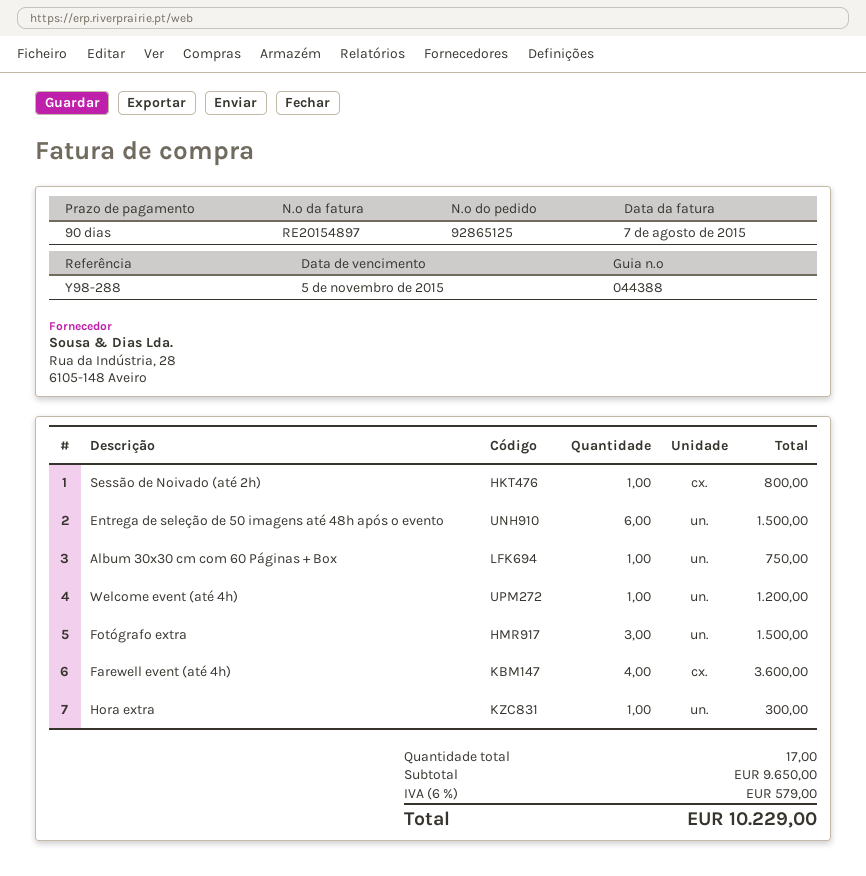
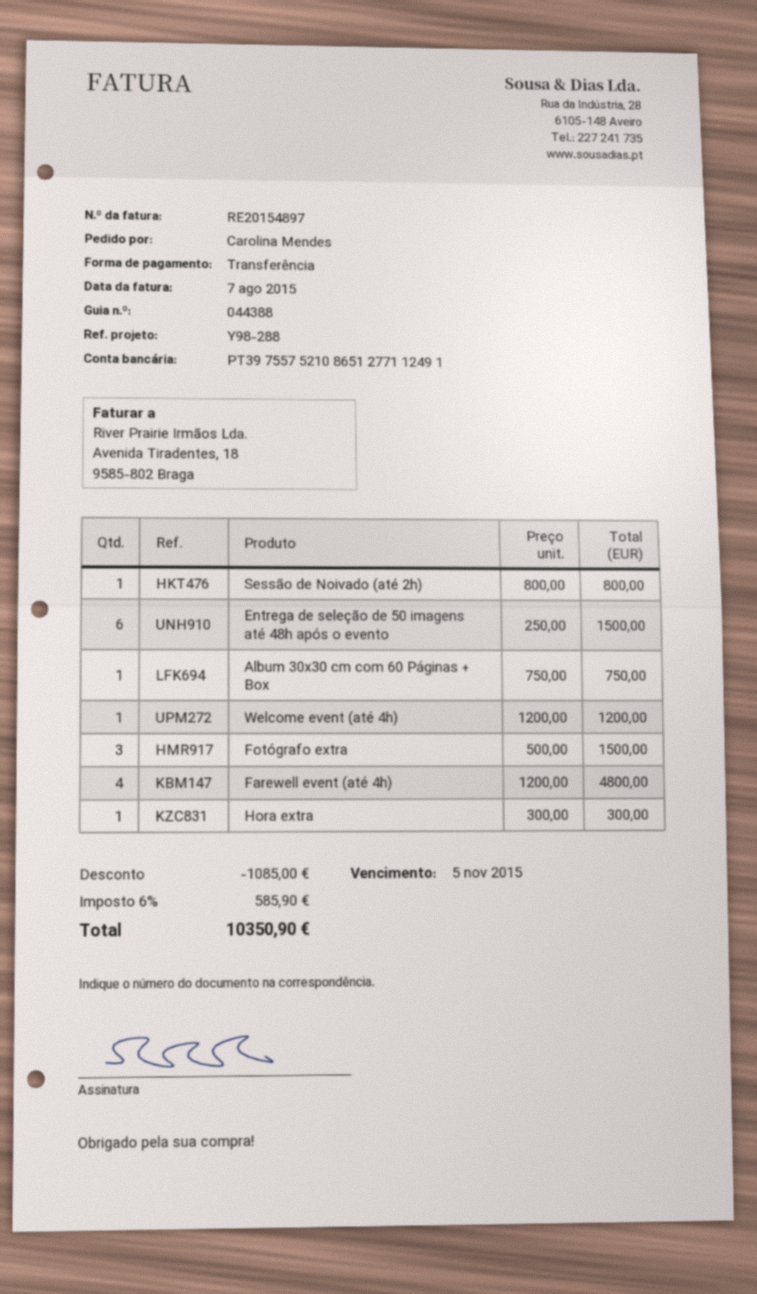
Farewell event (até 4h): 4 for 3600.00 -> 4 for 4800.00
discount: none -> 1085.00
tax: 6% = 579.00 -> 6% = 585.90
total: 10229.00 -> 10350.90

